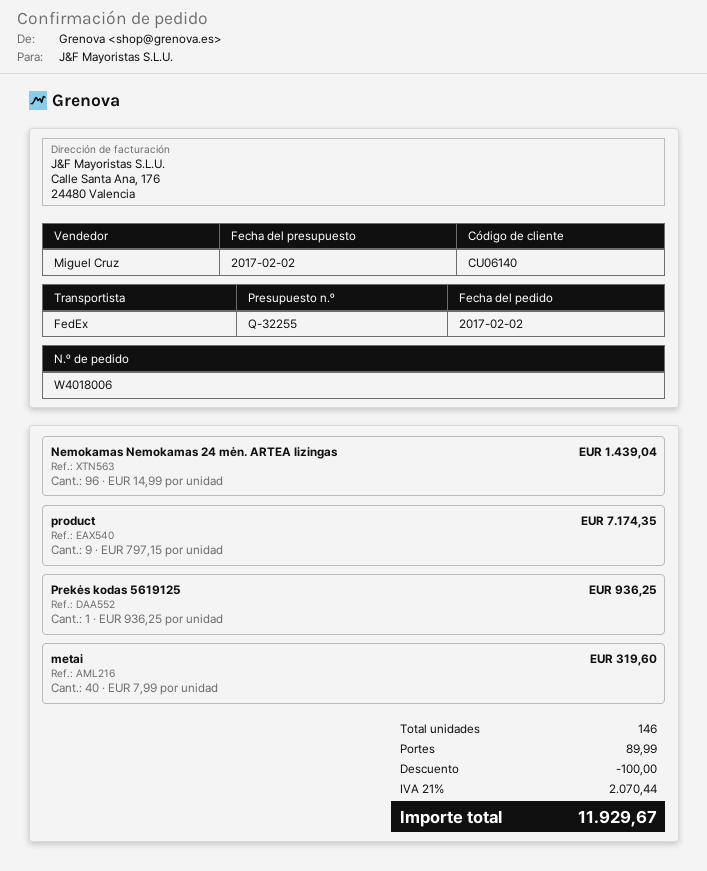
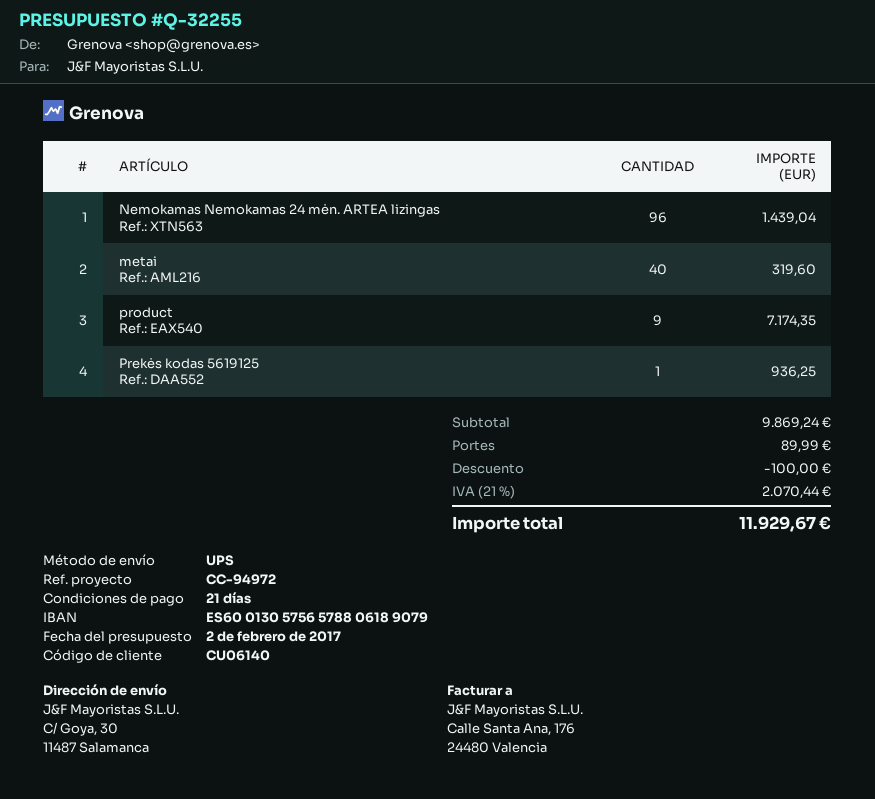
shipping method: FedEx -> UPS

